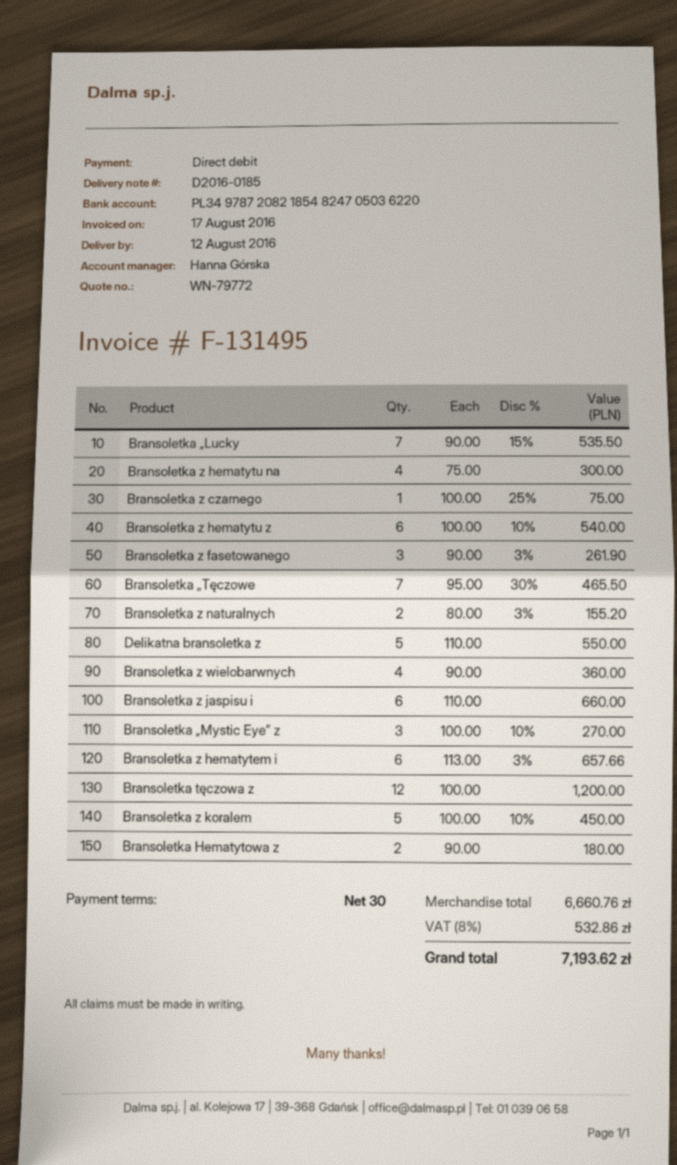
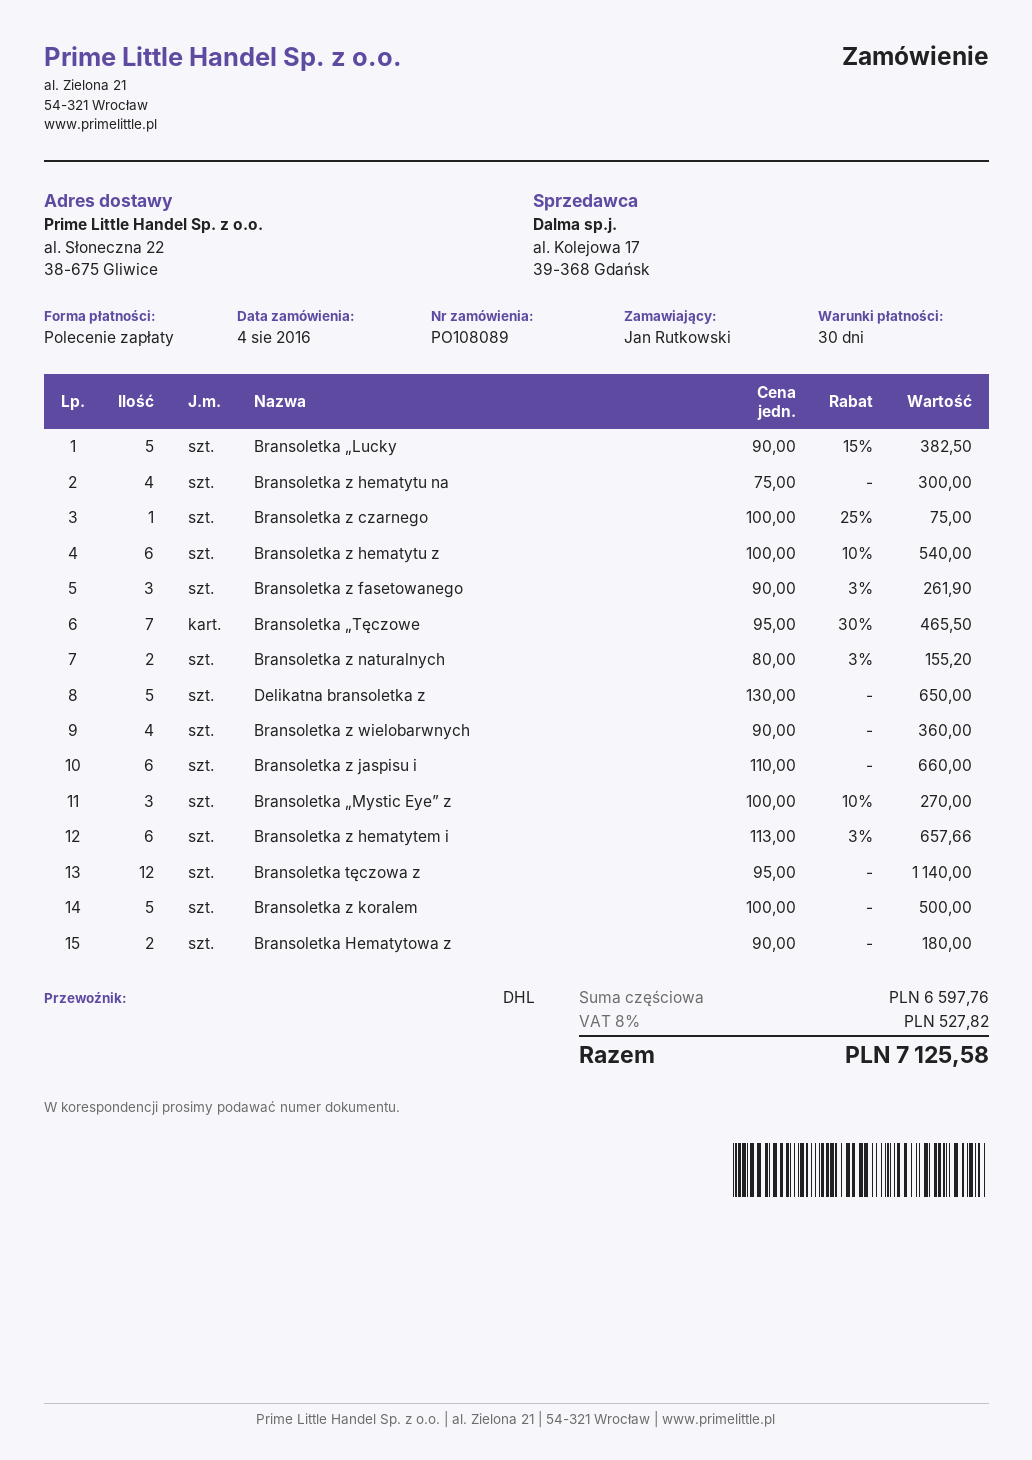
Bransoletka „Lucky: 7 x 90.00 - 15% = 535.50 -> 5 x 90.00 - 15% = 382.50
Delikatna bransoletka z: 5 x 110.00 = 550.00 -> 5 x 130.00 = 650.00
Bransoletka tęczowa z: 12 x 100.00 = 1200.00 -> 12 x 95.00 = 1140.00
Bransoletka z koralem: 5 x 100.00 - 10% = 450.00 -> 5 x 100.00 = 500.00
subtotal: 6660.76 -> 6597.76
tax: 8% = 532.86 -> 8% = 527.82
total: 7193.62 -> 7125.58

